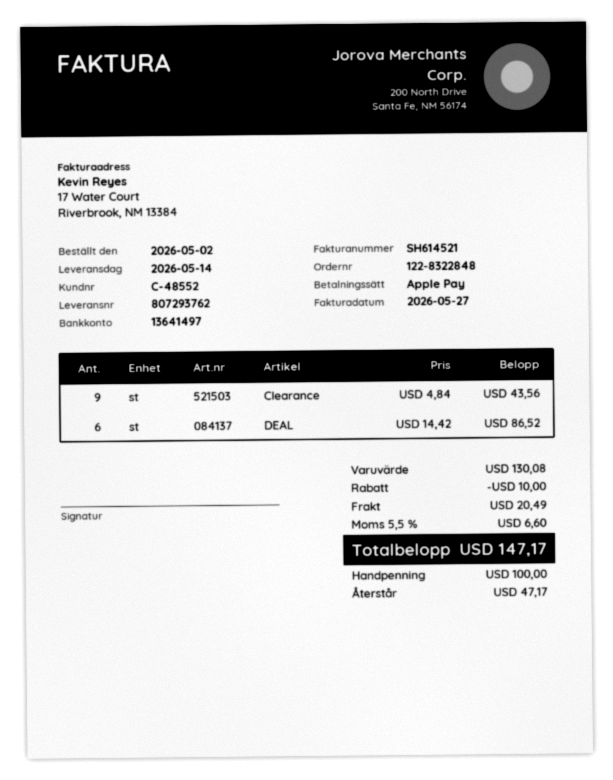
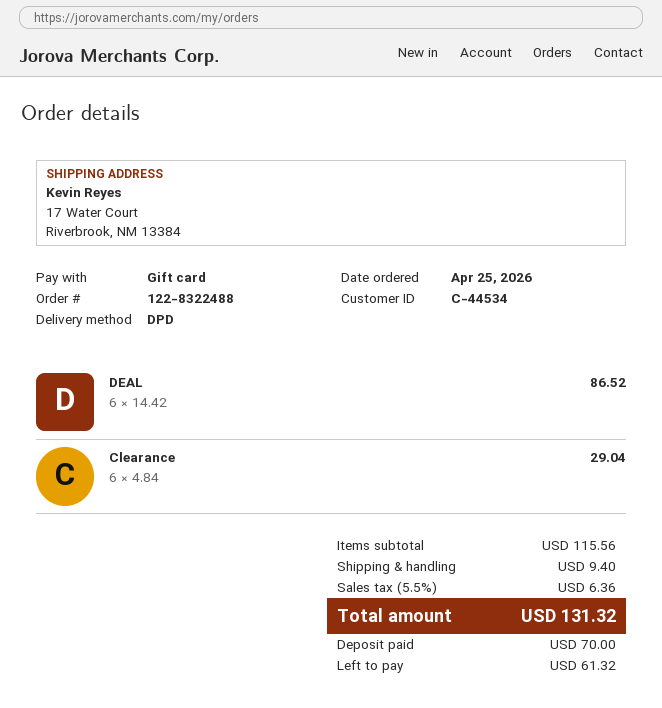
order number: 122-8322848 -> 122-8322488
order date: 2026-05-02 -> 2026-04-25
customer number: C-48552 -> C-44534
payment method: Apple Pay -> gift card
Clearance: 9 x 4.84 = 43.56 -> 6 x 4.84 = 29.04
subtotal: 130.08 -> 115.56
discount: 10.00 -> none
shipping: 20.49 -> 9.40
tax: 5.5% = 6.60 -> 5.5% = 6.36
total: 147.17 -> 131.32
deposit: 100.00 -> 70.00
balance: 47.17 -> 61.32

